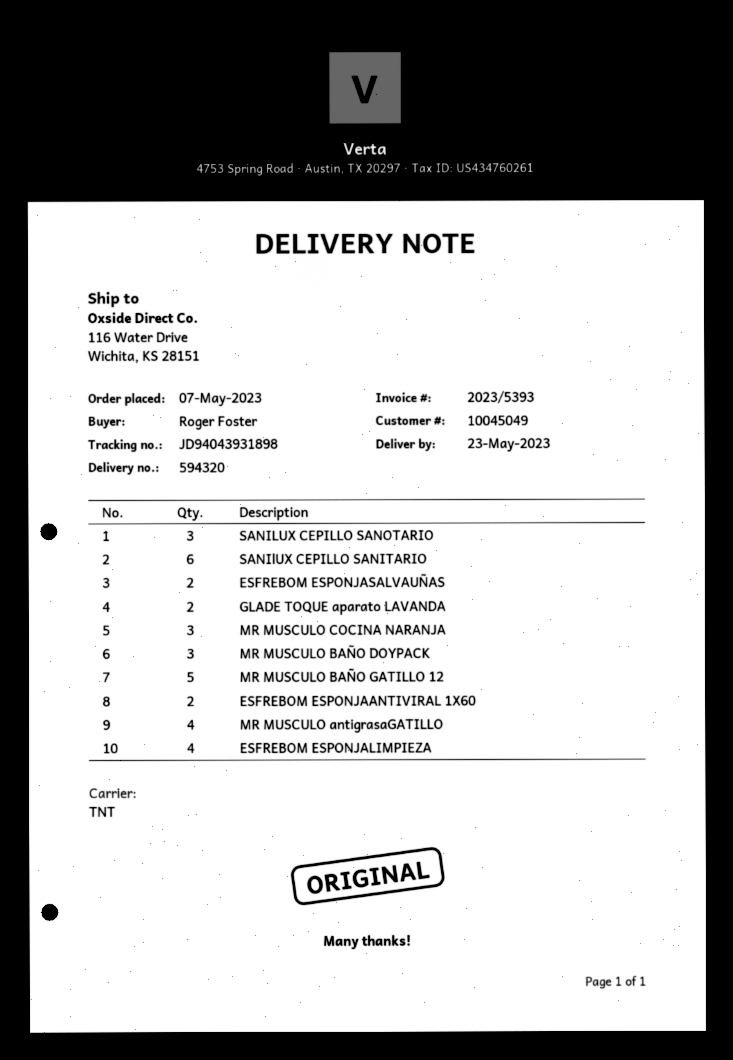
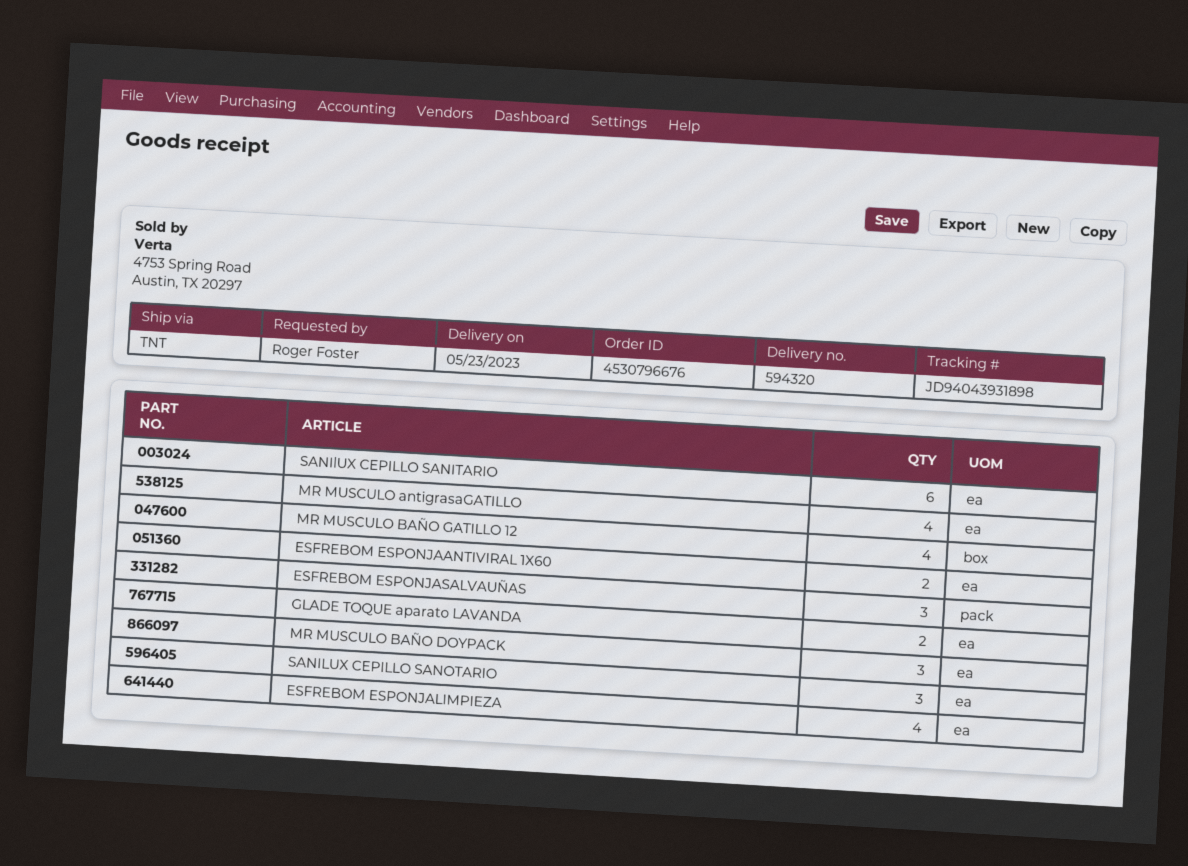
ESFREBOM ESPONJASALVAUÑAS: 2 -> 3
MR MUSCULO COCINA NARANJA: 3 -> none
MR MUSCULO BAÑO GATILLO 12: 5 -> 4

